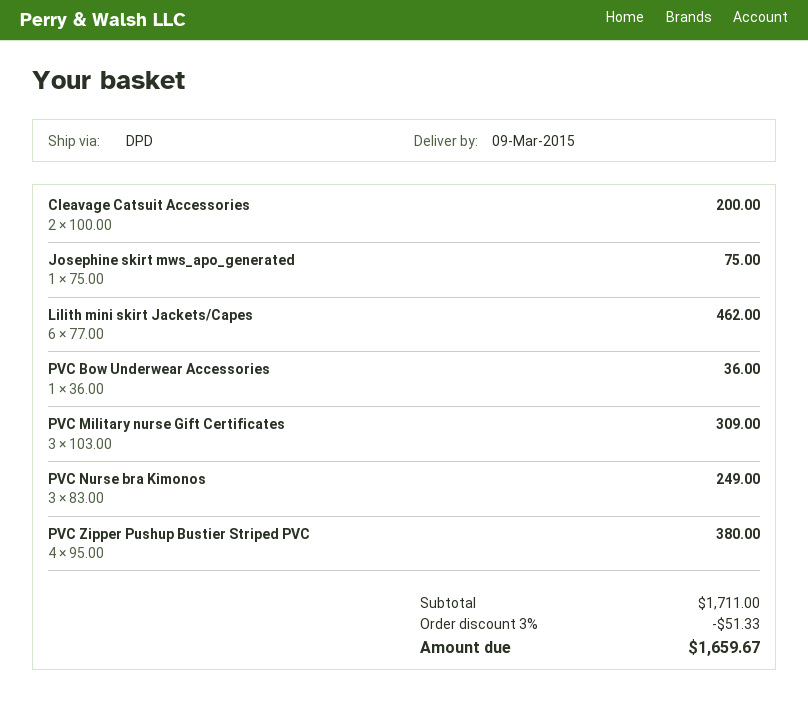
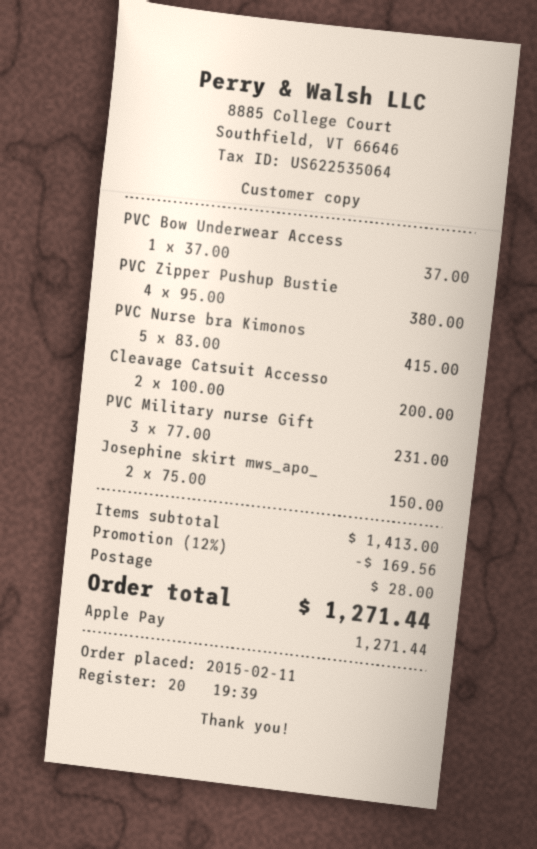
Josephine skirt mws_apo_generated: 1 x 75.00 = 75.00 -> 2 x 75.00 = 150.00
Lilith mini skirt Jackets/Capes: 6 x 77.00 = 462.00 -> none
PVC Bow Underwear Accessories: 1 x 36.00 = 36.00 -> 1 x 37.00 = 37.00
PVC Military nurse Gift Certificates: 3 x 103.00 = 309.00 -> 3 x 77.00 = 231.00
PVC Nurse bra Kimonos: 3 x 83.00 = 249.00 -> 5 x 83.00 = 415.00
subtotal: 1711.00 -> 1413.00
discount: 3% = 51.33 -> 12% = 169.56
shipping: none -> 28.00
total: 1659.67 -> 1271.44

